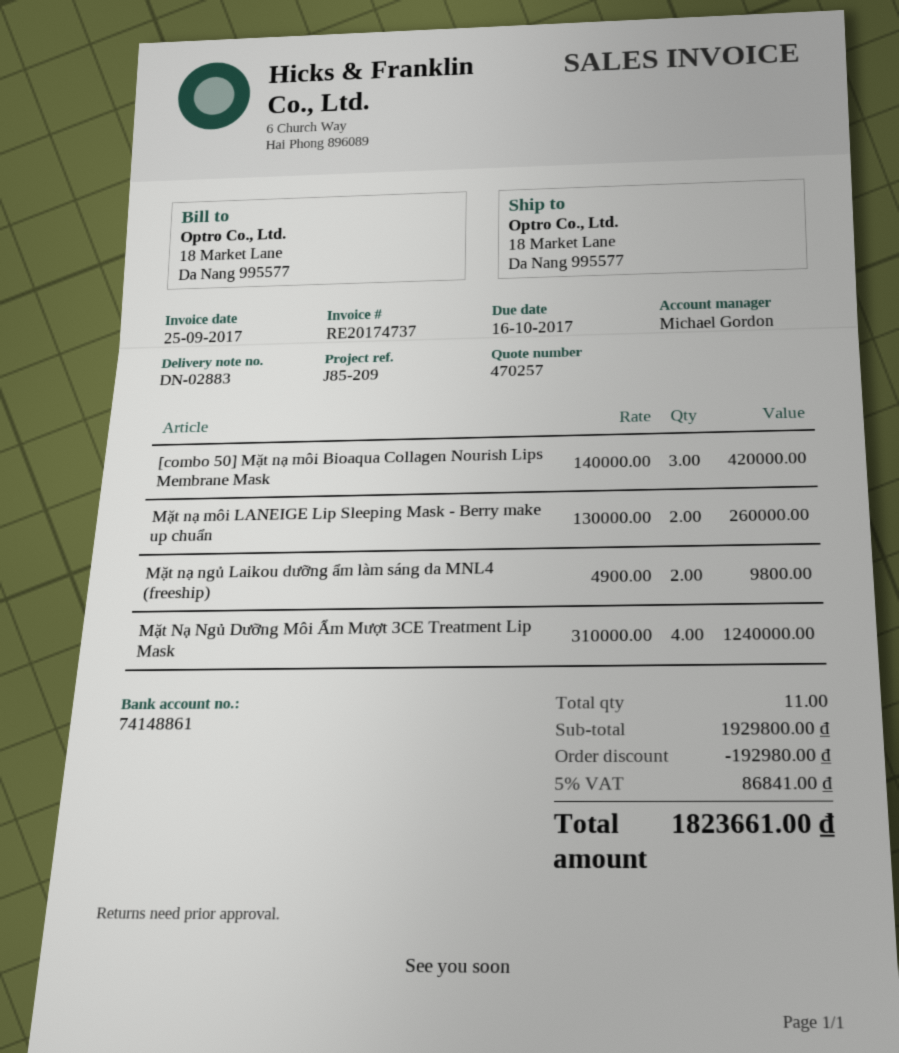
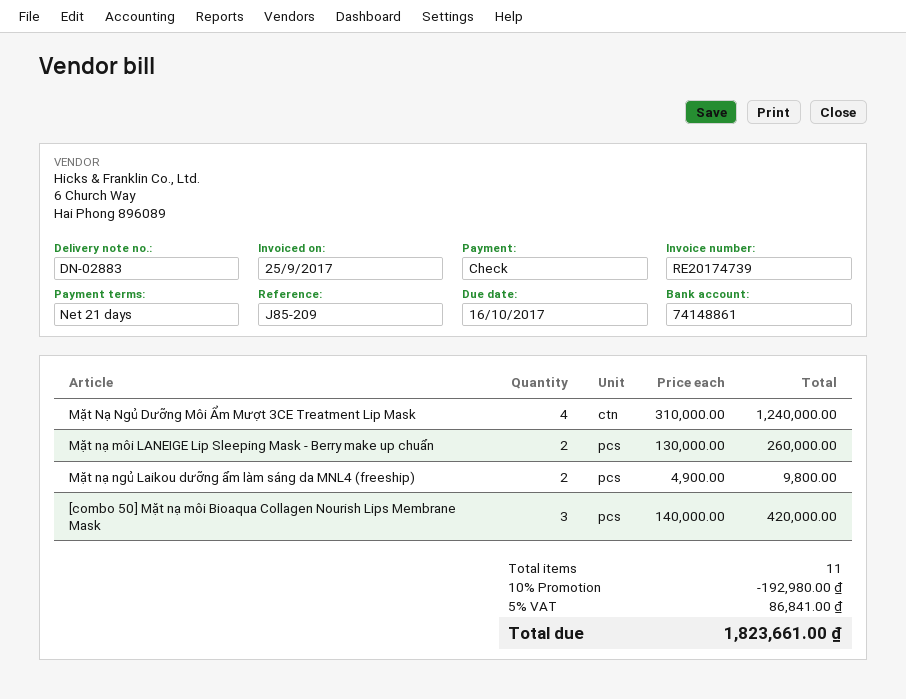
invoice number: RE20174737 -> RE20174739

